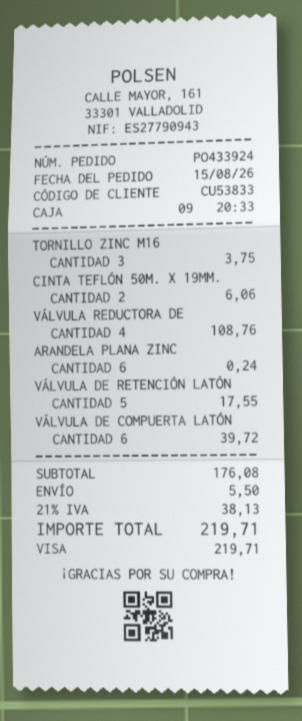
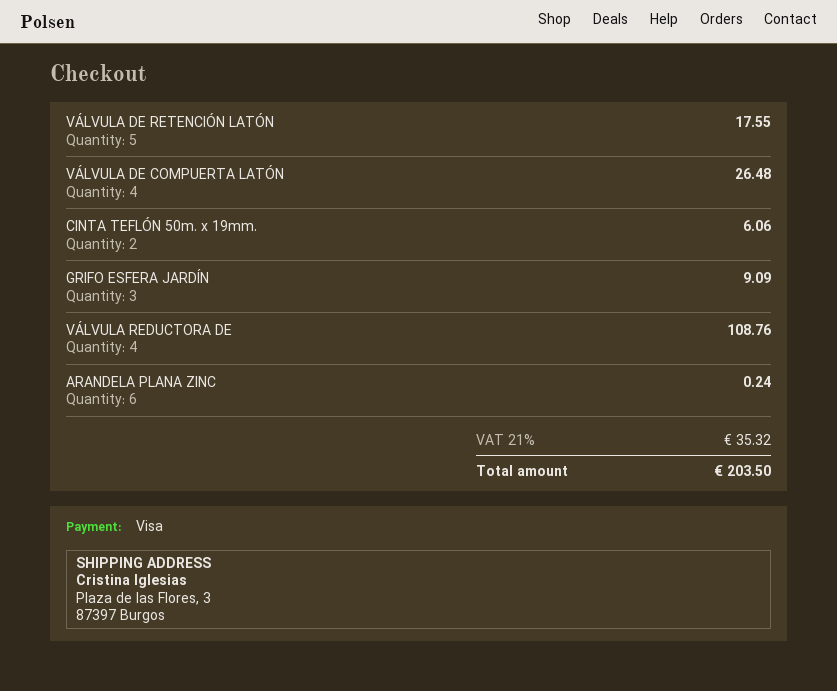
TORNILLO ZINC M16: 3 for 3.75 -> none
VÁLVULA DE COMPUERTA LATÓN: 6 for 39.72 -> 4 for 26.48
GRIFO ESFERA JARDÍN: none -> 3 for 9.09
shipping: 5.50 -> none
tax: 21% = 38.13 -> 21% = 35.32
total: 219.71 -> 203.50

